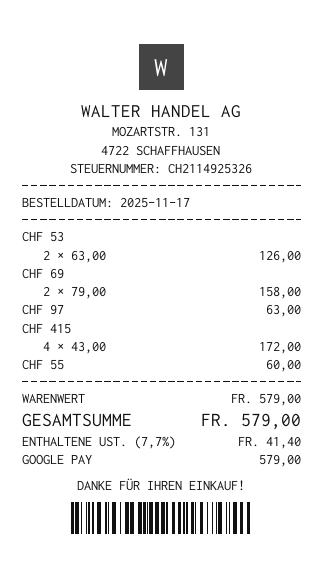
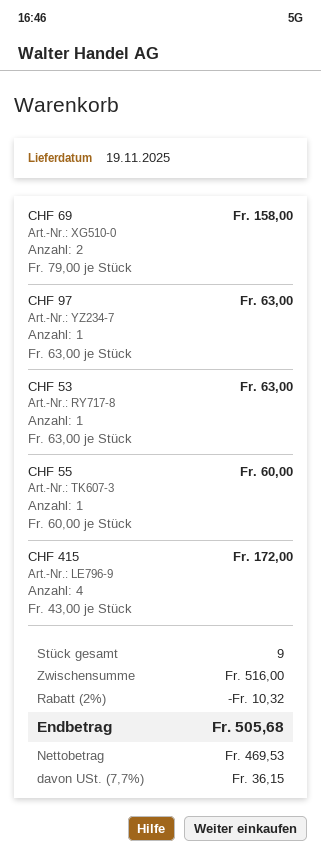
CHF 53: 2 x 63.00 = 126.00 -> 1 x 63.00 = 63.00
subtotal: 579.00 -> 516.00
discount: none -> 2% = 10.32
tax: 7.7% = 41.40 -> 7.7% = 36.15
total: 579.00 -> 505.68

